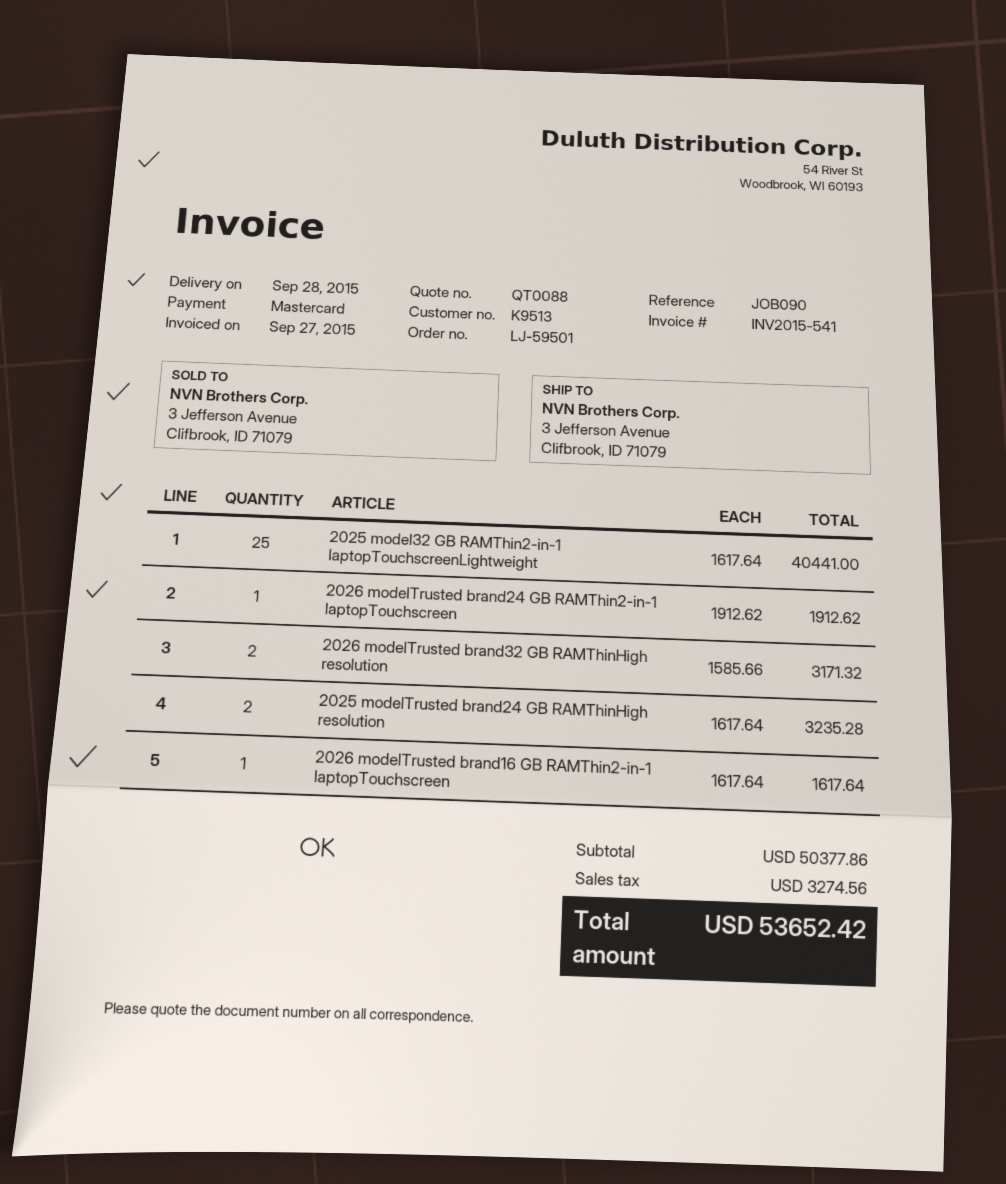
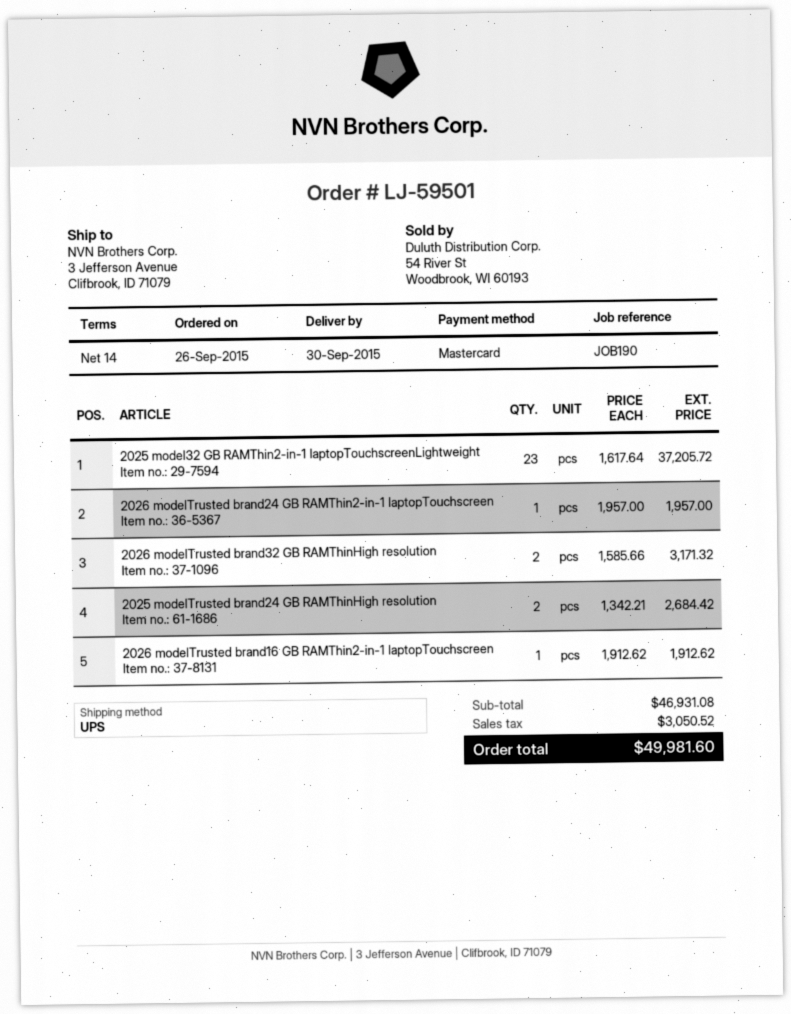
delivery date: 2015-09-28 -> 2015-09-30
reference: JOB090 -> JOB190
2025 model32 GB RAMThin2-in-1 laptopTouchscreenLightweight: 25 x 1617.64 = 40441.00 -> 23 x 1617.64 = 37205.72
2026 modelTrusted brand24 GB RAMThin2-in-1 laptopTouchscreen: 1 x 1912.62 = 1912.62 -> 1 x 1957.00 = 1957.00
2025 modelTrusted brand24 GB RAMThinHigh resolution: 2 x 1617.64 = 3235.28 -> 2 x 1342.21 = 2684.42
2026 modelTrusted brand16 GB RAMThin2-in-1 laptopTouchscreen: 1 x 1617.64 = 1617.64 -> 1 x 1912.62 = 1912.62
subtotal: 50377.86 -> 46931.08
tax: 3274.56 -> 3050.52
total: 53652.42 -> 49981.60

